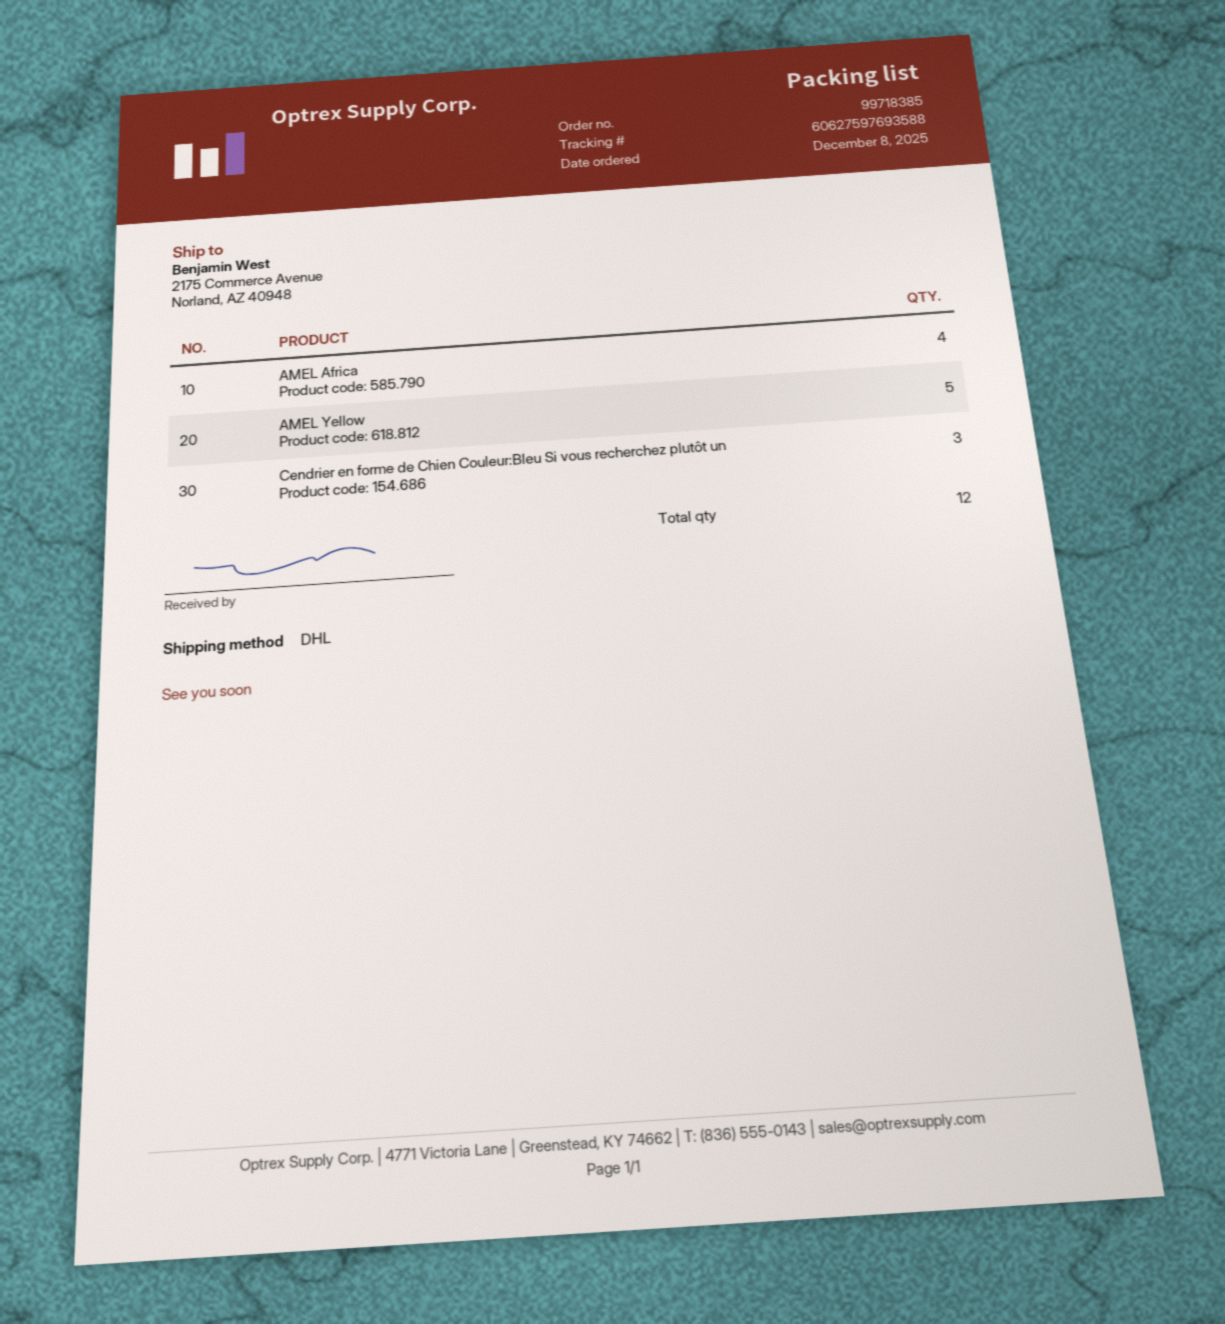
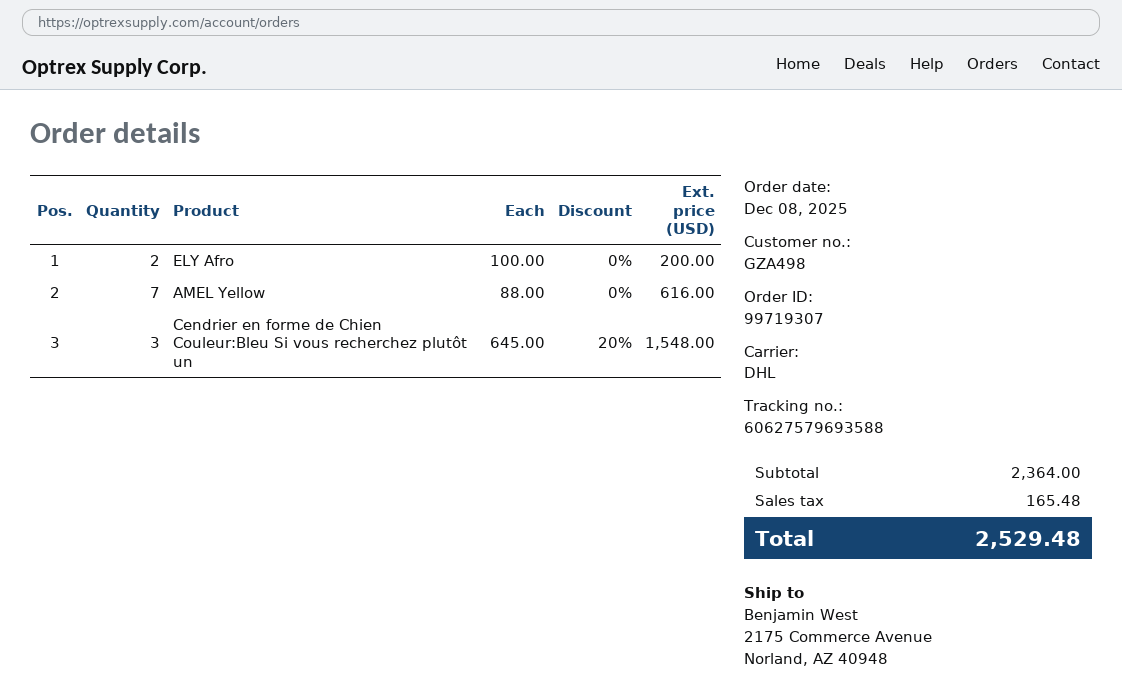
order number: 99718385 -> 99719307
tracking number: 60627597693588 -> 60627579693588
AMEL Africa: 4 -> none
AMEL Yellow: 5 -> 7
ELY Afro: none -> 2

